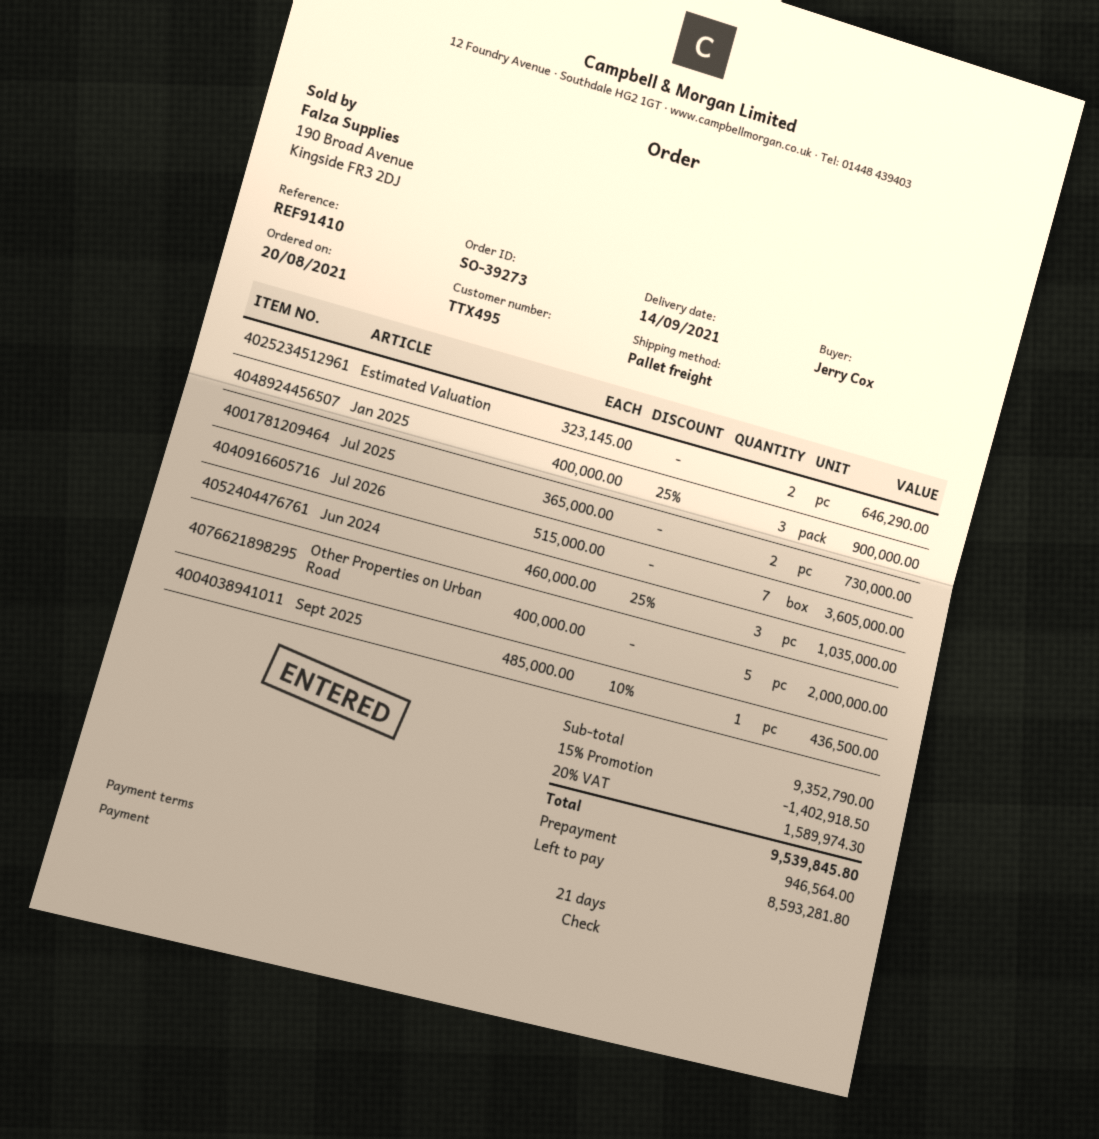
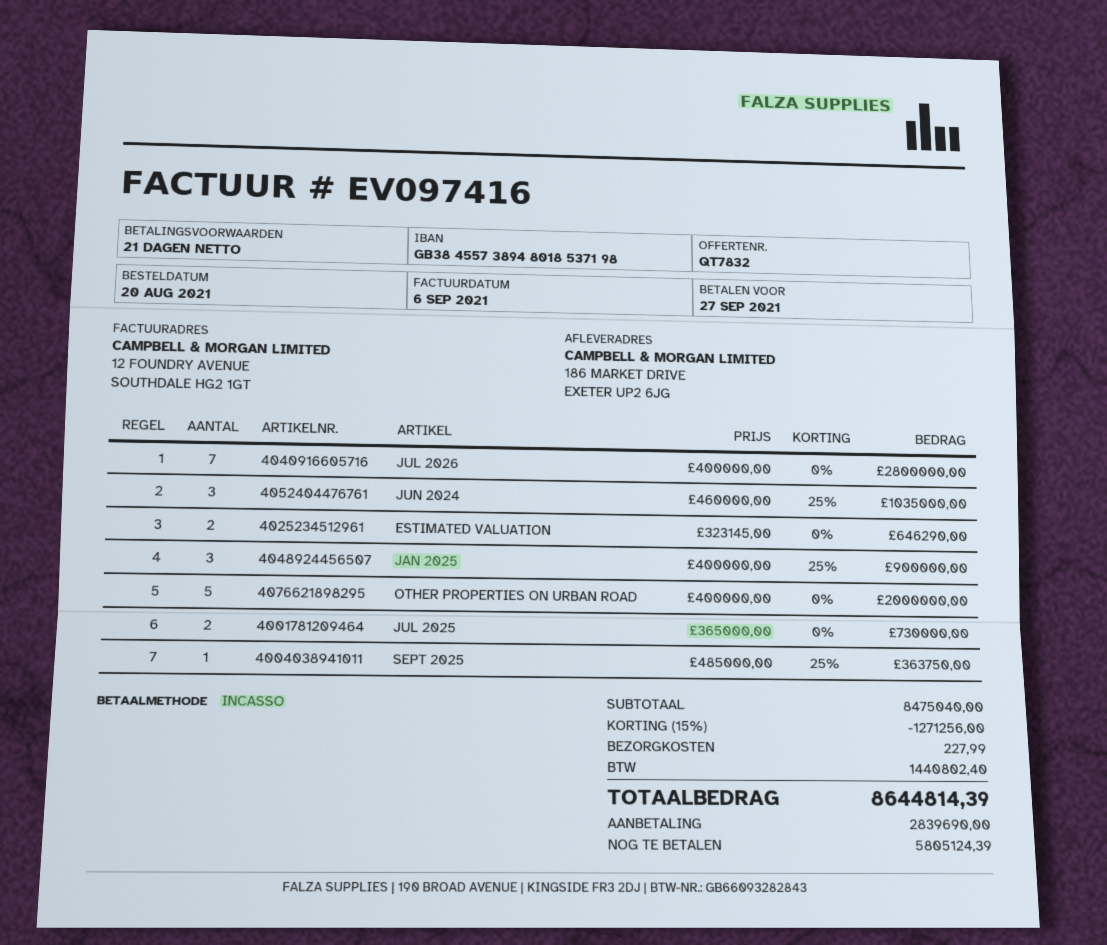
payment method: cheque -> direct debit
Jul 2026: 7 x 515000.00 = 3605000.00 -> 7 x 400000.00 = 2800000.00
Sept 2025: 1 x 485000.00 - 10% = 436500.00 -> 1 x 485000.00 - 25% = 363750.00
subtotal: 9352790.00 -> 8475040.00
discount: 15% = 1402918.50 -> 15% = 1271256.00
shipping: none -> 227.99
tax: 1589974.30 -> 1440802.40
total: 9539845.80 -> 8644814.39
deposit: 946564.00 -> 2839690.00
balance: 8593281.80 -> 5805124.39

